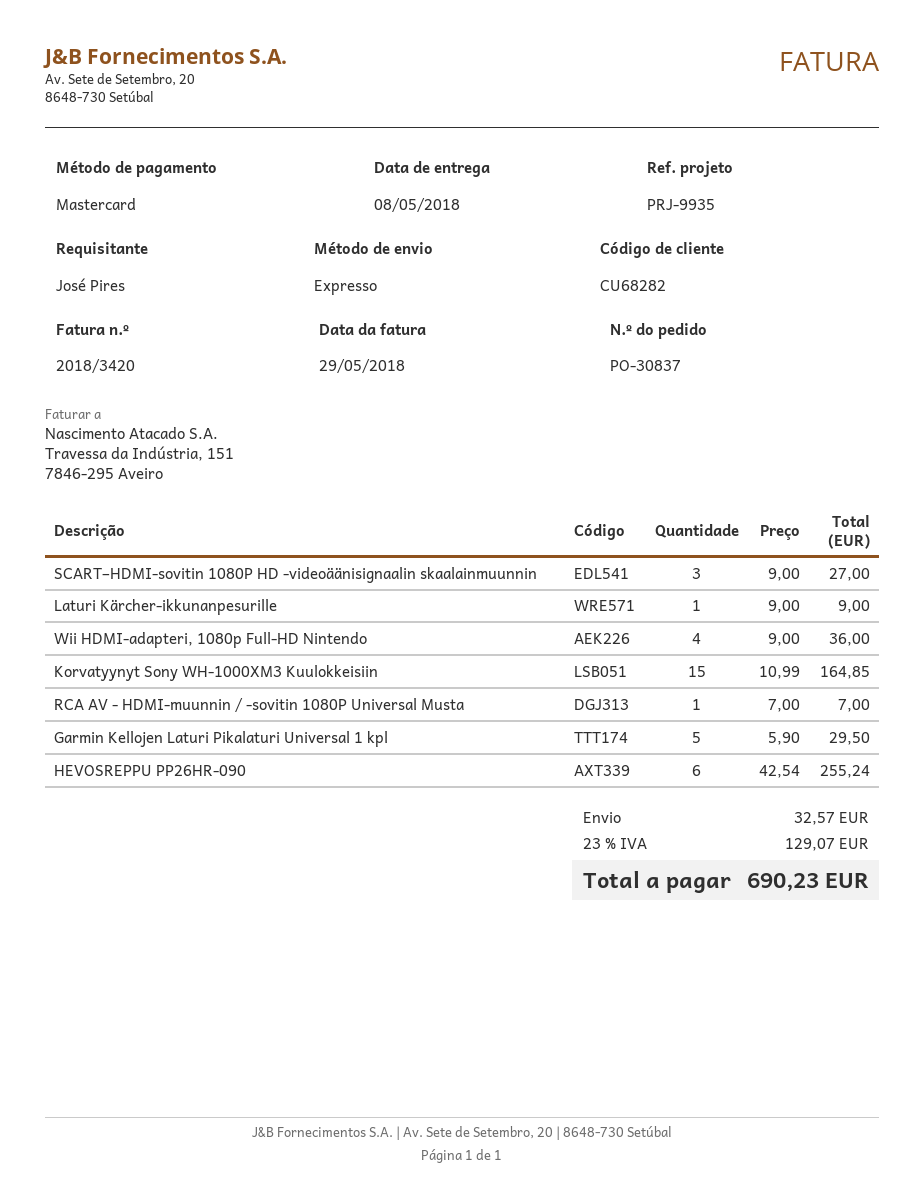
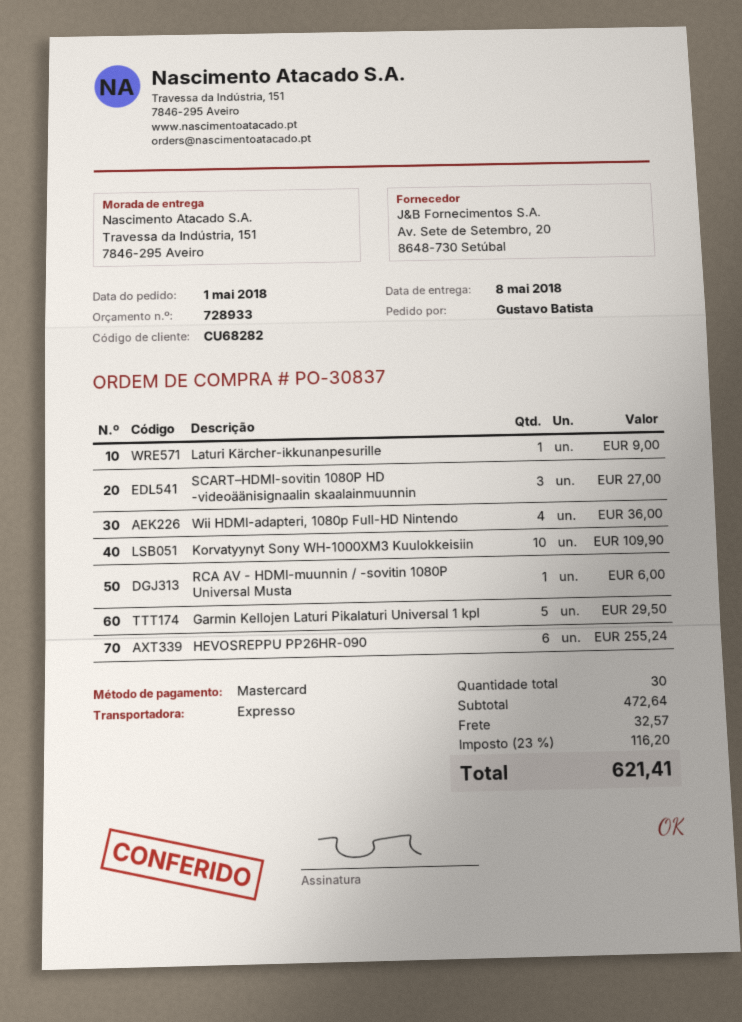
ordered by: José Pires -> Gustavo Batista
Korvatyynyt Sony WH-1000XM3 Kuulokkeisiin: 15 for 164.85 -> 10 for 109.90
RCA AV - HDMI-muunnin / -sovitin 1080P Universal Musta: 1 for 7.00 -> 1 for 6.00
tax: 23% = 129.07 -> 23% = 116.20
total: 690.23 -> 621.41

